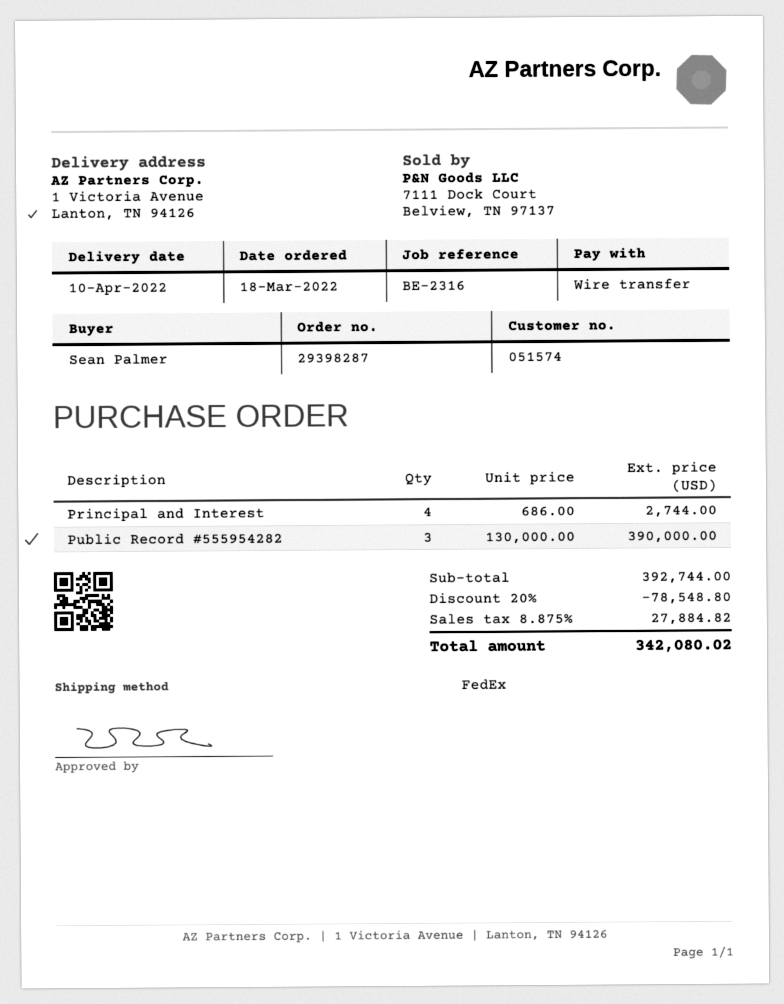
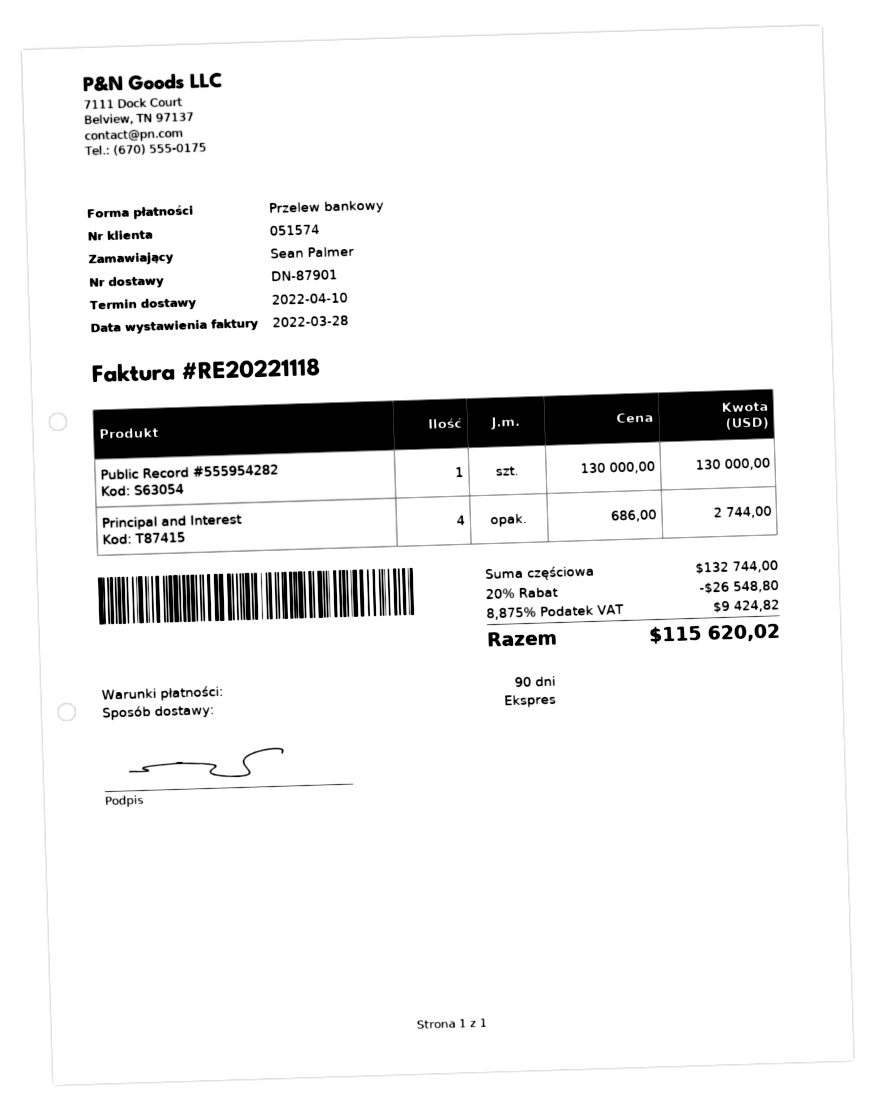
shipping method: FedEx -> express
Public Record #555954282: 3 x 130000.00 = 390000.00 -> 1 x 130000.00 = 130000.00
subtotal: 392744.00 -> 132744.00
discount: 20% = 78548.80 -> 20% = 26548.80
tax: 8.875% = 27884.82 -> 8.875% = 9424.82
total: 342080.02 -> 115620.02

